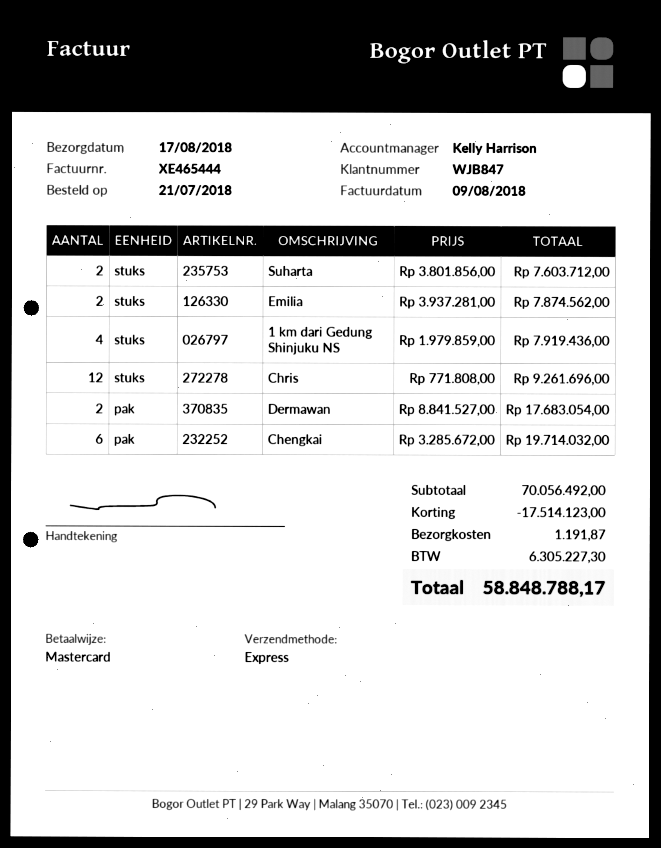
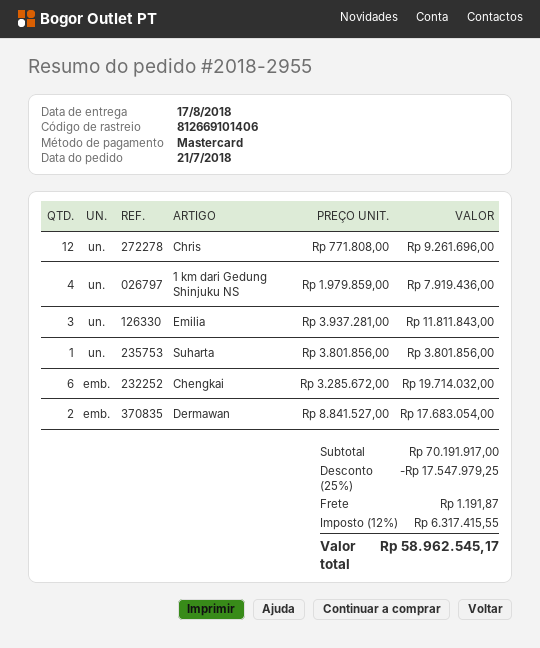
Suharta: 2 x 3801856.00 = 7603712.00 -> 1 x 3801856.00 = 3801856.00
Emilia: 2 x 3937281.00 = 7874562.00 -> 3 x 3937281.00 = 11811843.00
subtotal: 70056492.00 -> 70191917.00
discount: 17514123.00 -> 17547979.25
tax: 6305227.30 -> 6317415.55
total: 58848788.17 -> 58962545.17

